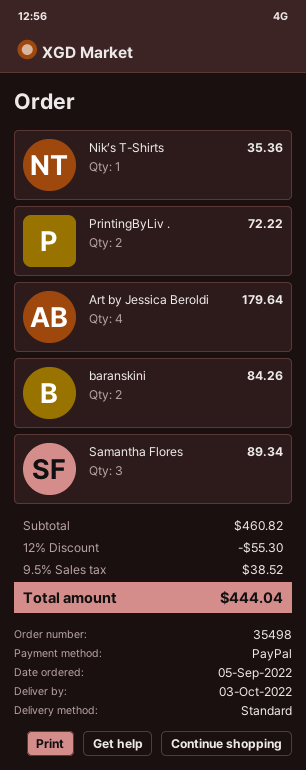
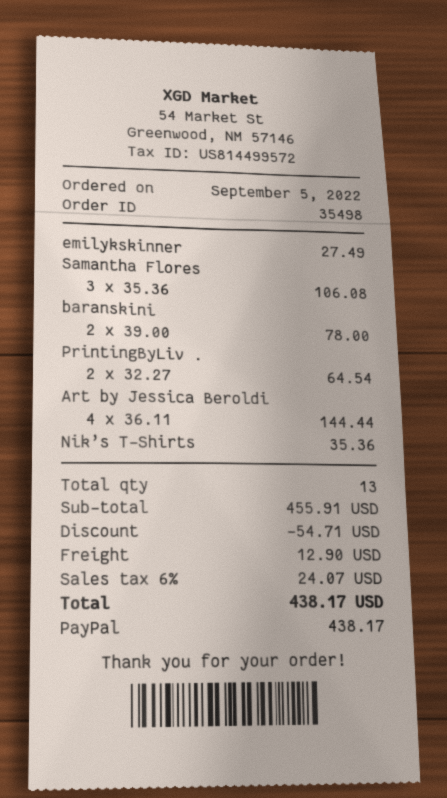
PrintingByLiv .: 2 for 72.22 -> 2 for 64.54
Art by Jessica Beroldi: 4 for 179.64 -> 4 for 144.44
baranskini: 2 for 84.26 -> 2 for 78.00
Samantha Flores: 3 for 89.34 -> 3 for 106.08
emilykskinner: none -> 1 for 27.49
subtotal: 460.82 -> 455.91
discount: 55.30 -> 54.71
shipping: none -> 12.90
tax: 9.5% = 38.52 -> 6% = 24.07
total: 444.04 -> 438.17

